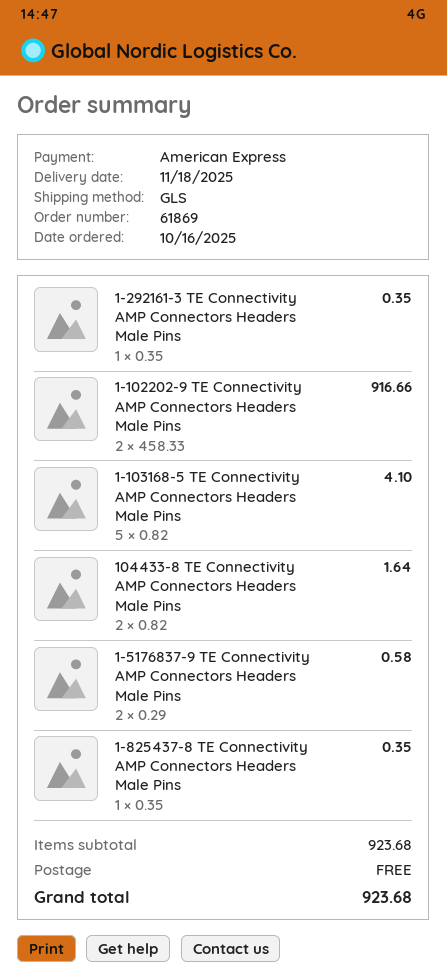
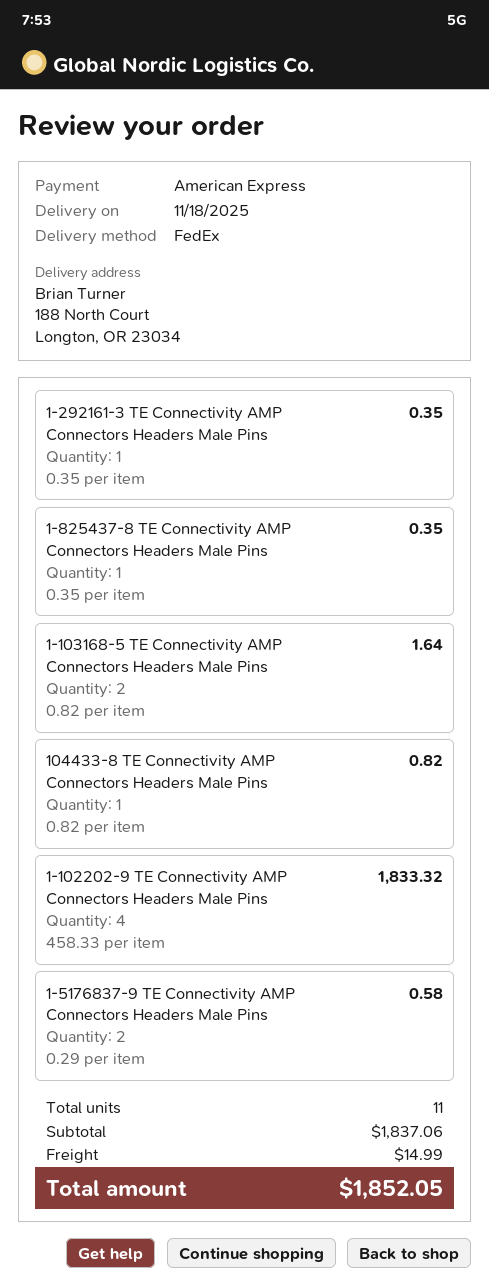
shipping method: GLS -> FedEx
1-102202-9 TE Connectivity AMP Connectors Headers Male Pins: 2 x 458.33 = 916.66 -> 4 x 458.33 = 1833.32
1-103168-5 TE Connectivity AMP Connectors Headers Male Pins: 5 x 0.82 = 4.10 -> 2 x 0.82 = 1.64
104433-8 TE Connectivity AMP Connectors Headers Male Pins: 2 x 0.82 = 1.64 -> 1 x 0.82 = 0.82
subtotal: 923.68 -> 1837.06
shipping: 0.00 -> 14.99
total: 923.68 -> 1852.05

